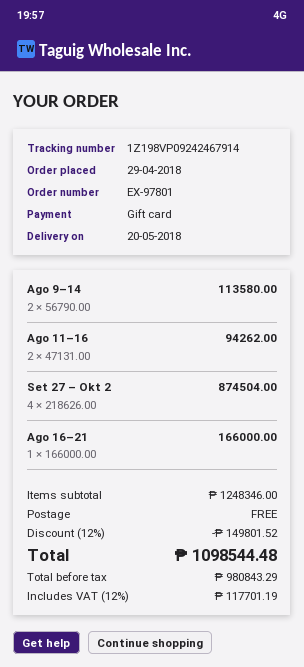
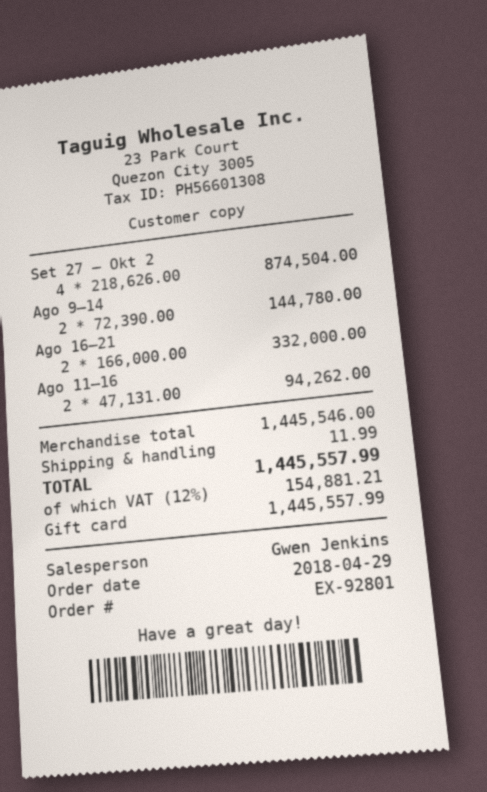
order number: EX-97801 -> EX-92801
Ago 9–14: 2 x 56790.00 = 113580.00 -> 2 x 72390.00 = 144780.00
Ago 16–21: 1 x 166000.00 = 166000.00 -> 2 x 166000.00 = 332000.00
subtotal: 1248346.00 -> 1445546.00
discount: 12% = 149801.52 -> none
shipping: 0.00 -> 11.99
tax: 12% = 117701.19 -> 12% = 154881.21
total: 1098544.48 -> 1445557.99

